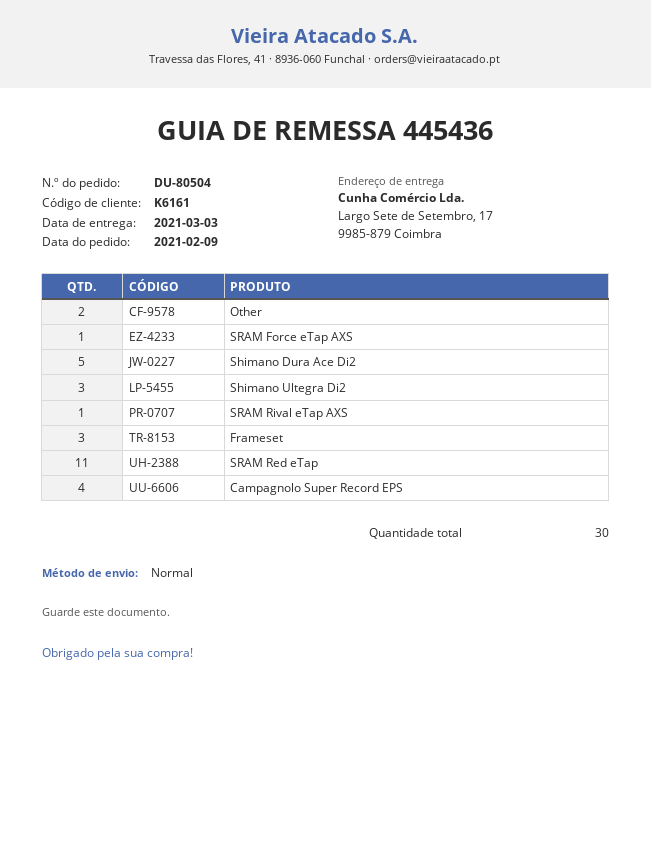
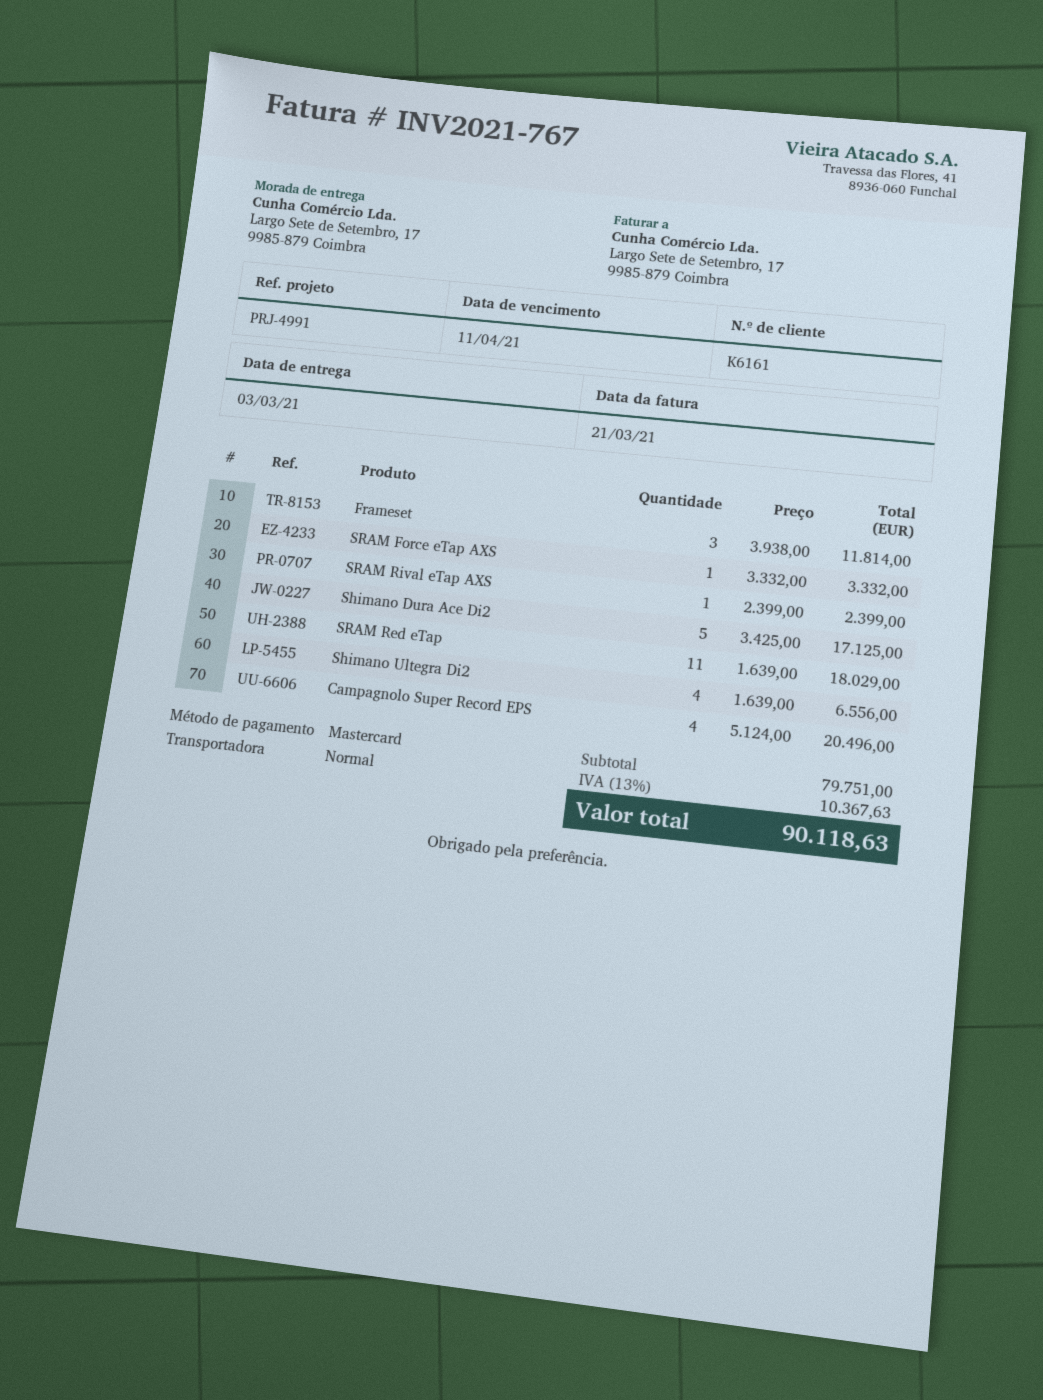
Other: 2 -> none
Shimano Ultegra Di2: 3 -> 4

